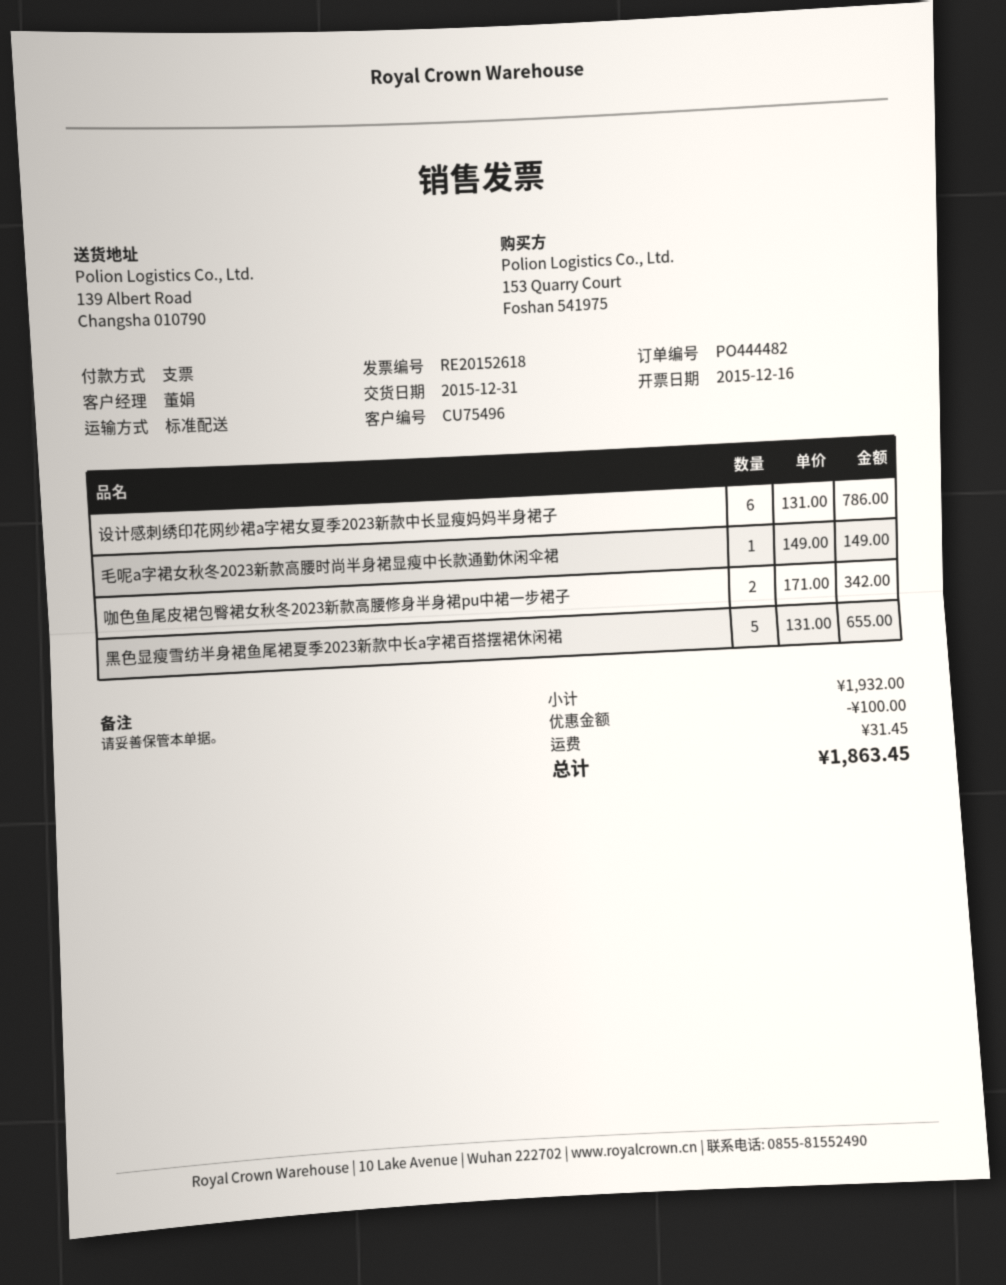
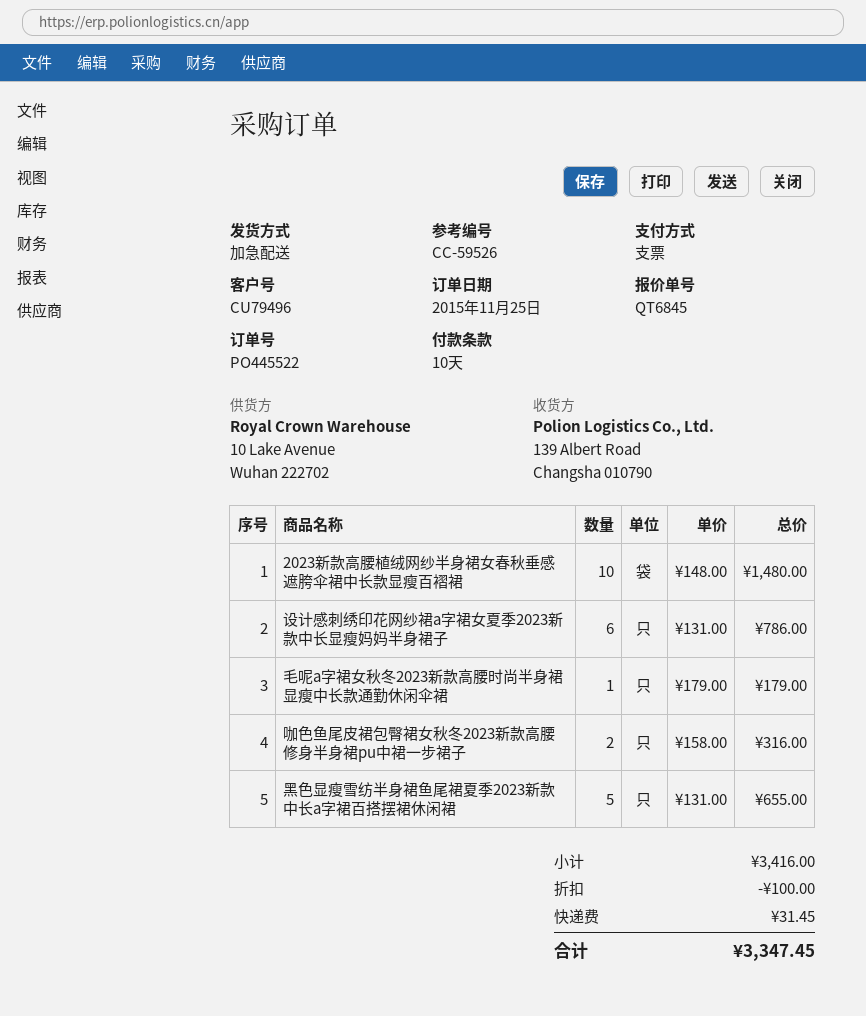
order number: PO444482 -> PO445522
customer number: CU75496 -> CU79496
shipping method: standard -> express
毛呢a字裙女秋冬2023新款高腰时尚半身裙显瘦中长款通勤休闲伞裙: 1 x 149.00 = 149.00 -> 1 x 179.00 = 179.00
咖色鱼尾皮裙包臀裙女秋冬2023新款高腰修身半身裙pu中裙一步裙子: 2 x 171.00 = 342.00 -> 2 x 158.00 = 316.00
2023新款高腰植绒网纱半身裙女春秋垂感遮胯伞裙中长款显瘦百褶裙: none -> 10 x 148.00 = 1480.00
subtotal: 1932.00 -> 3416.00
total: 1863.45 -> 3347.45

